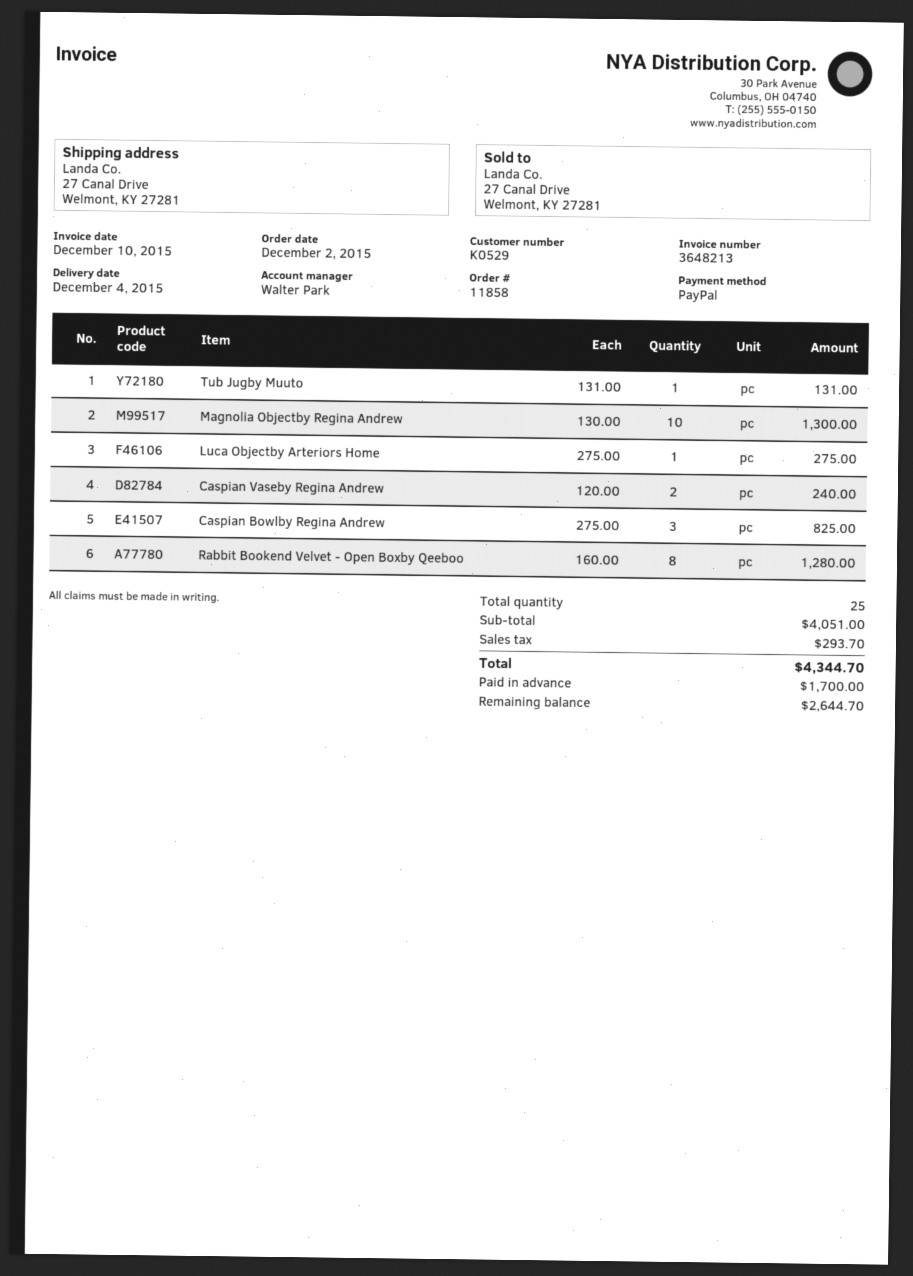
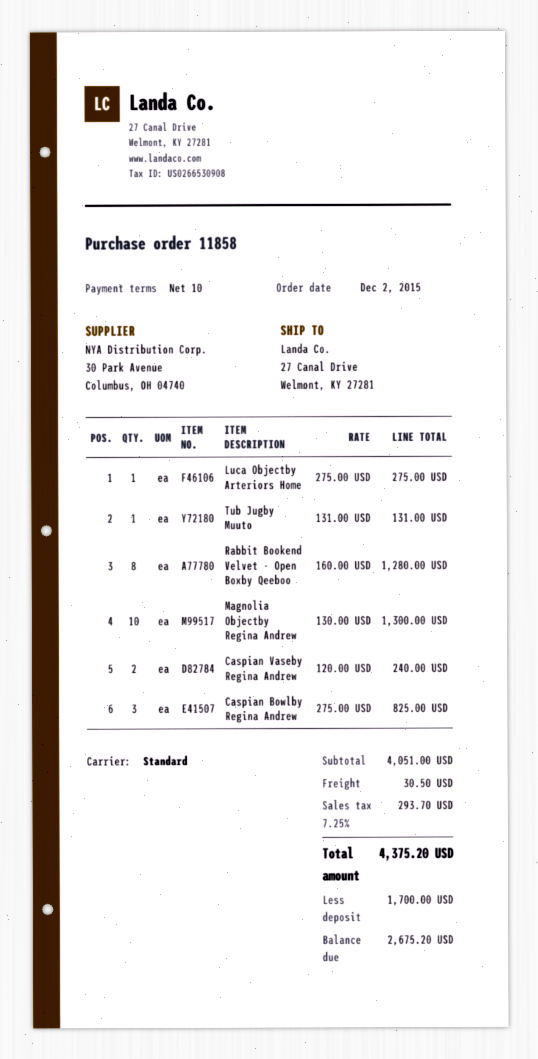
shipping: none -> 30.50
total: 4344.70 -> 4375.20
balance: 2644.70 -> 2675.20

